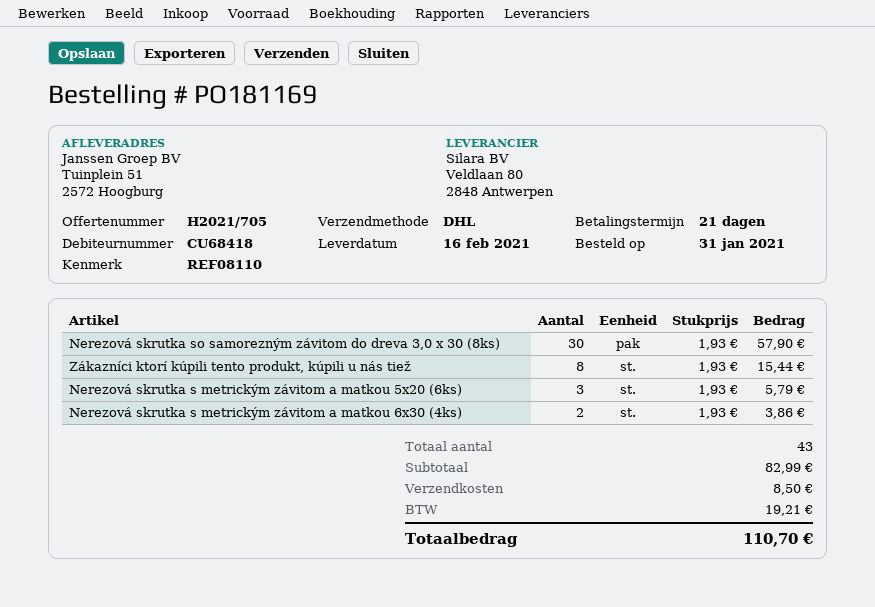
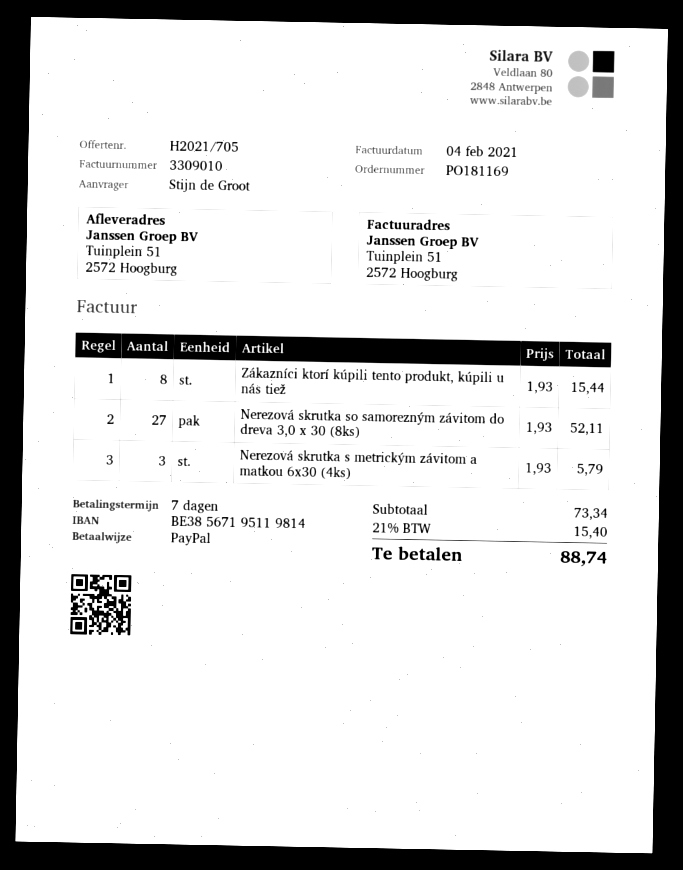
payment terms: 21 days -> 7 days
Nerezová skrutka so samorezným závitom do dreva 3,0 x 30 (8ks): 30 x 1.93 = 57.90 -> 27 x 1.93 = 52.11
Nerezová skrutka s metrickým závitom a matkou 5x20 (6ks): 3 x 1.93 = 5.79 -> none
Nerezová skrutka s metrickým závitom a matkou 6x30 (4ks): 2 x 1.93 = 3.86 -> 3 x 1.93 = 5.79
subtotal: 82.99 -> 73.34
shipping: 8.50 -> none
tax: 19.21 -> 15.40
total: 110.70 -> 88.74

